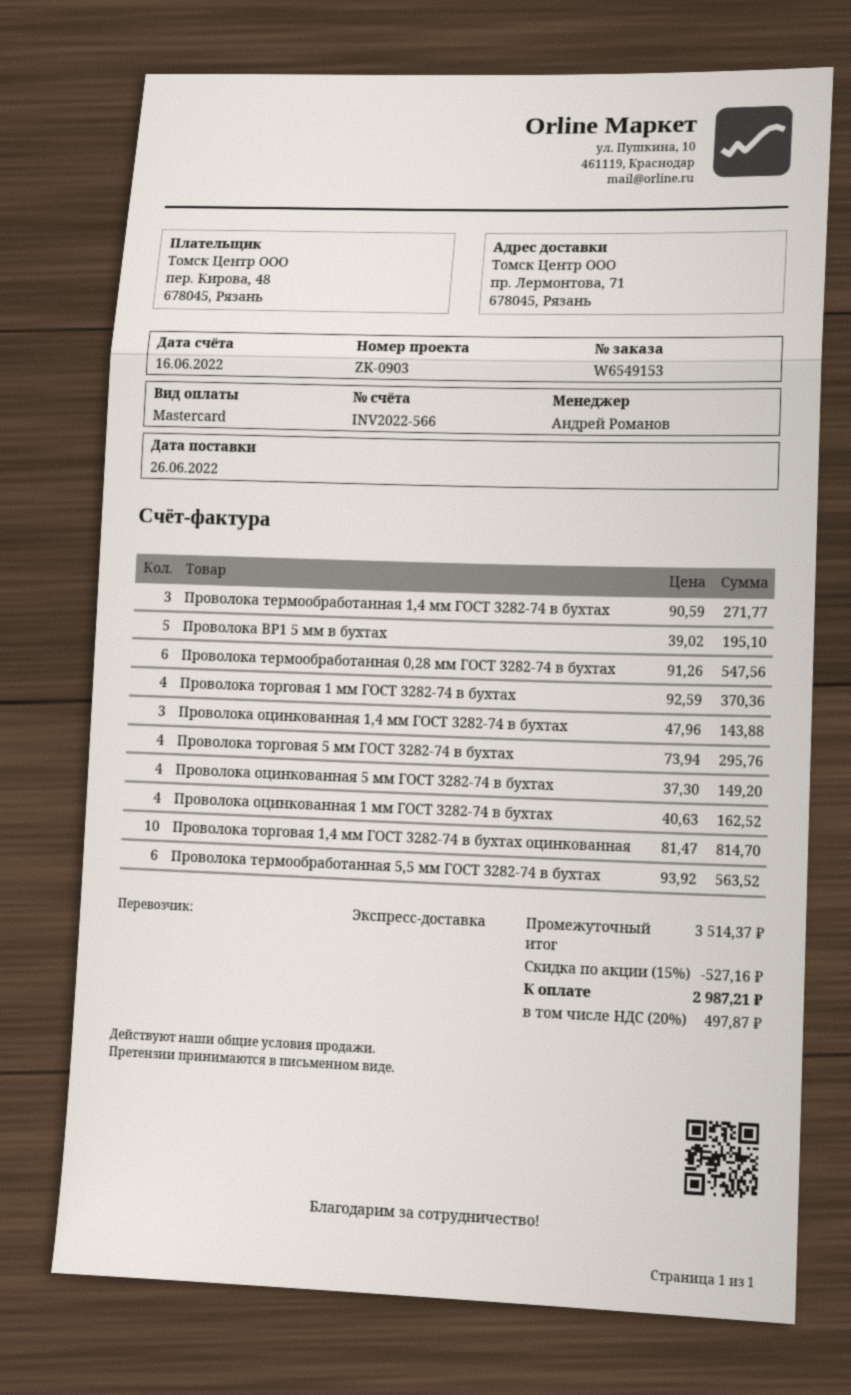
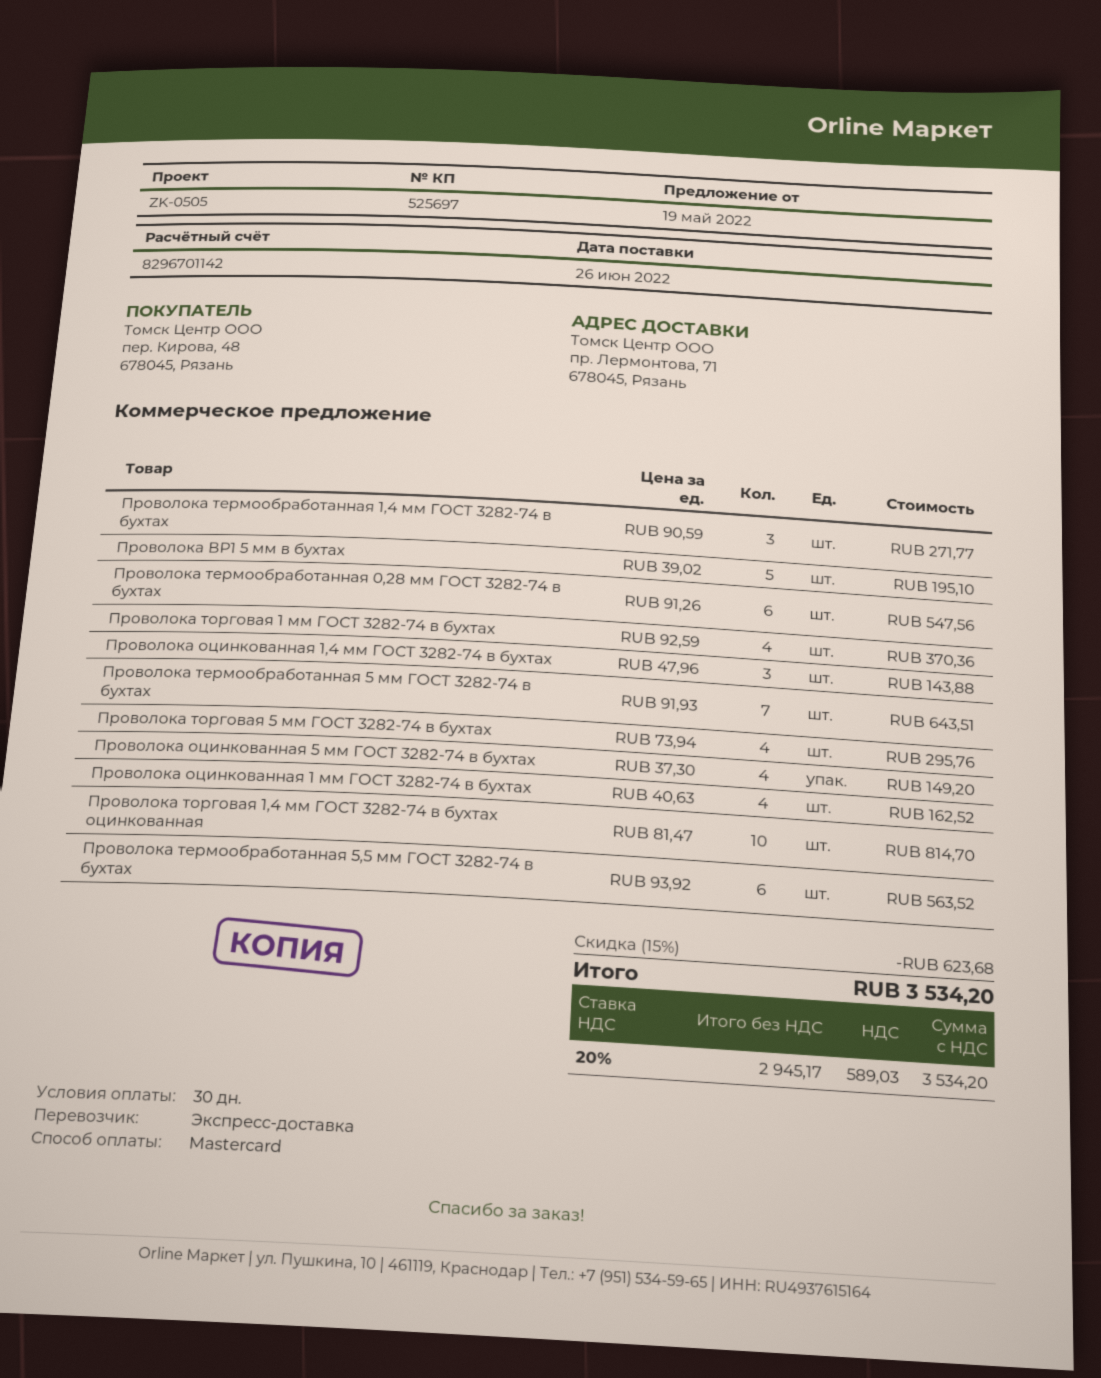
reference: ZK-0903 -> ZK-0505
Проволока термообработанная 5 мм ГОСТ 3282-74 в бухтах: none -> 7 x 91.93 = 643.51
discount: 15% = 527.16 -> 15% = 623.68
tax: 20% = 497.87 -> 20% = 589.03
total: 2987.21 -> 3534.20

